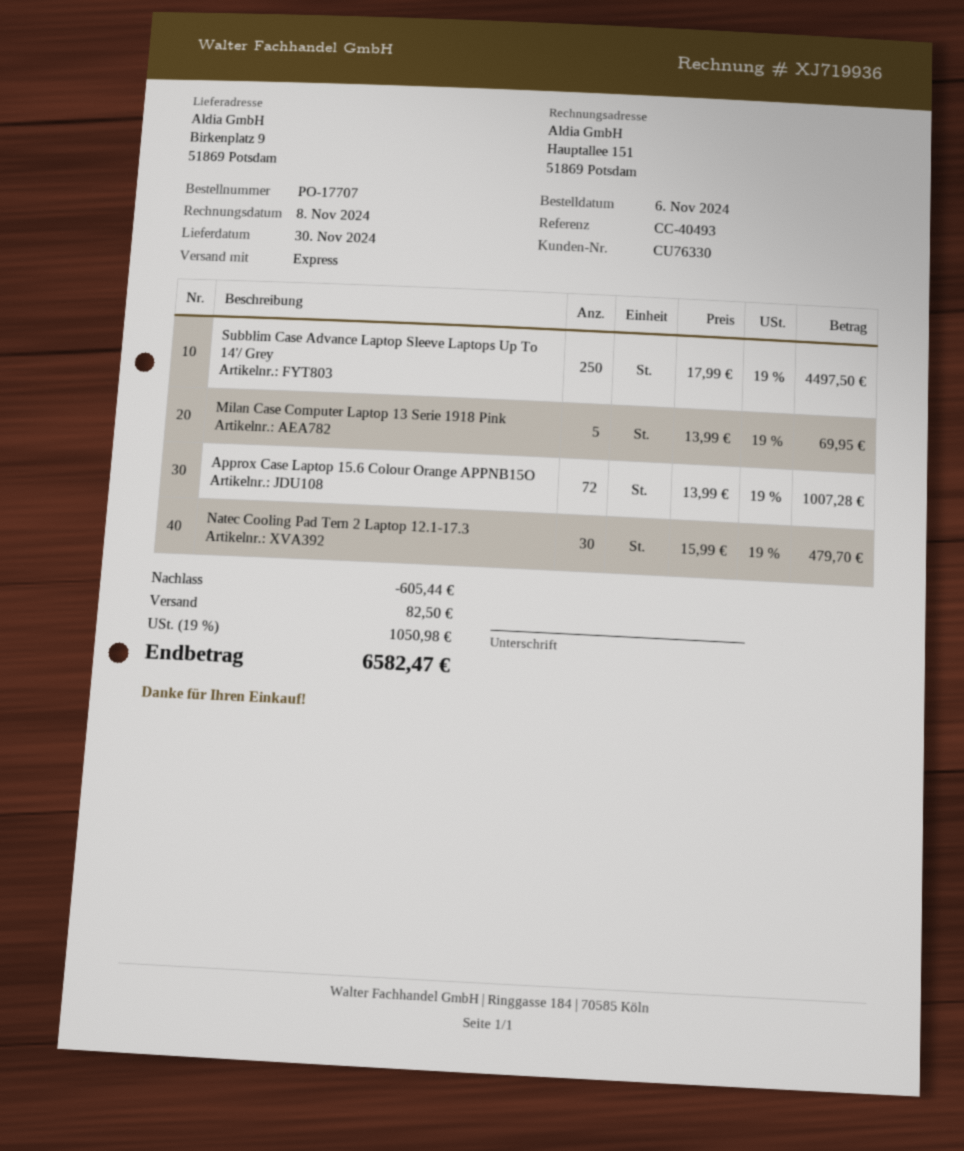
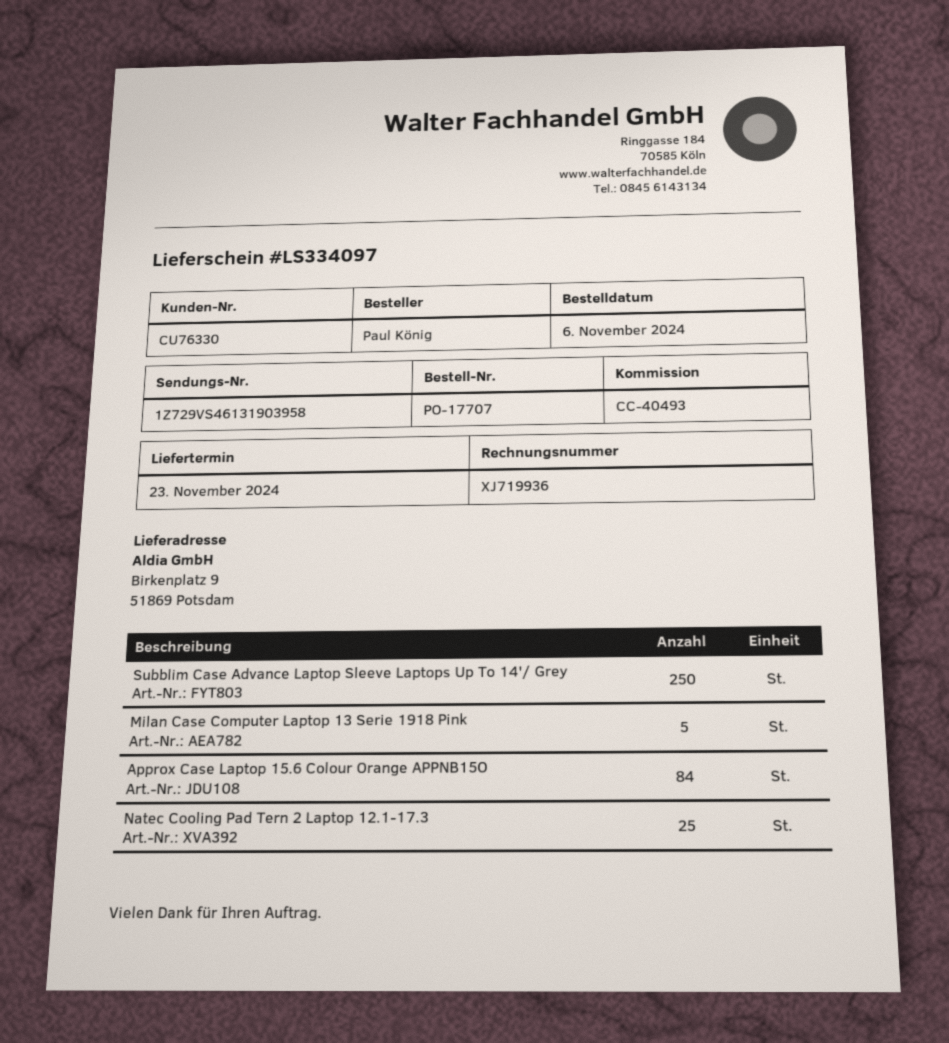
delivery date: 2024-11-30 -> 2024-11-23
Approx Case Laptop 15.6 Colour Orange APPNB15O: 72 -> 84
Natec Cooling Pad Tern 2 Laptop 12.1-17.3: 30 -> 25

